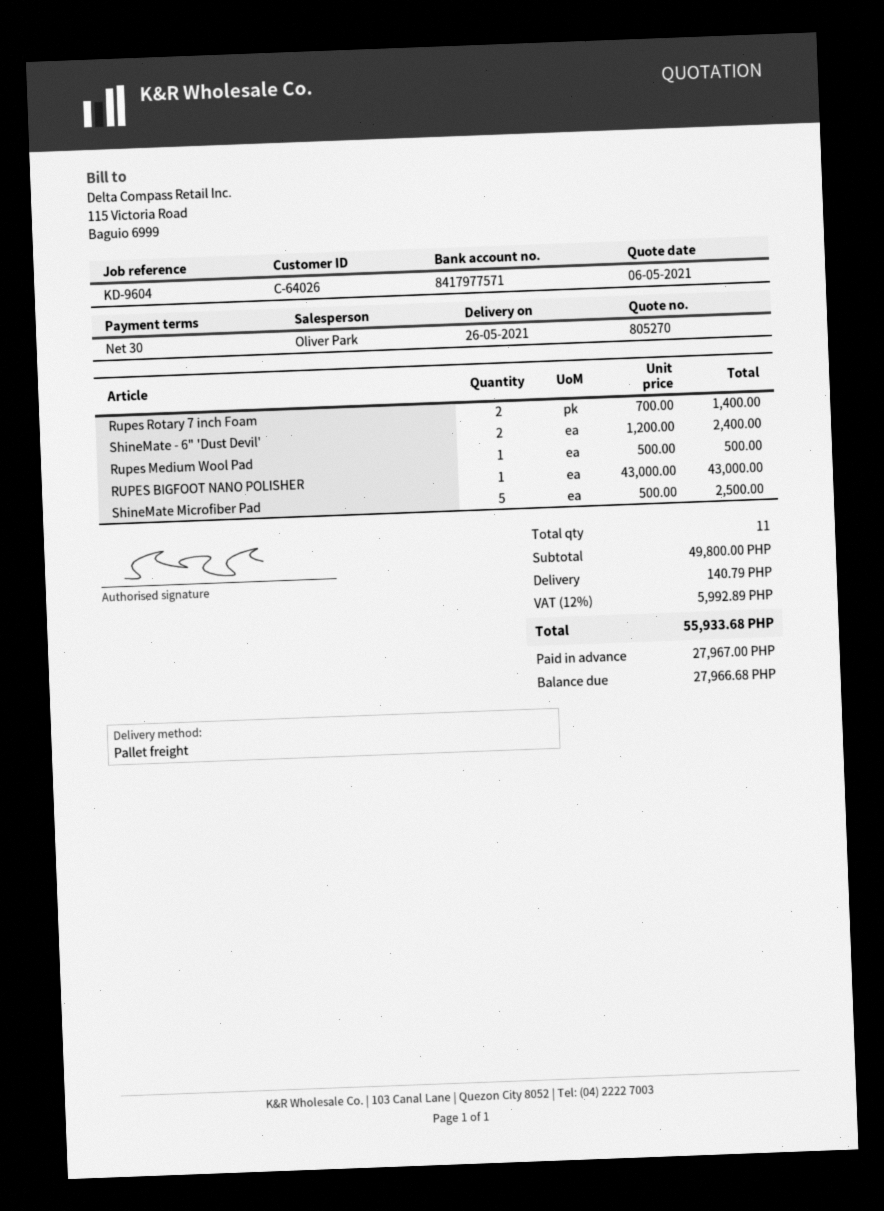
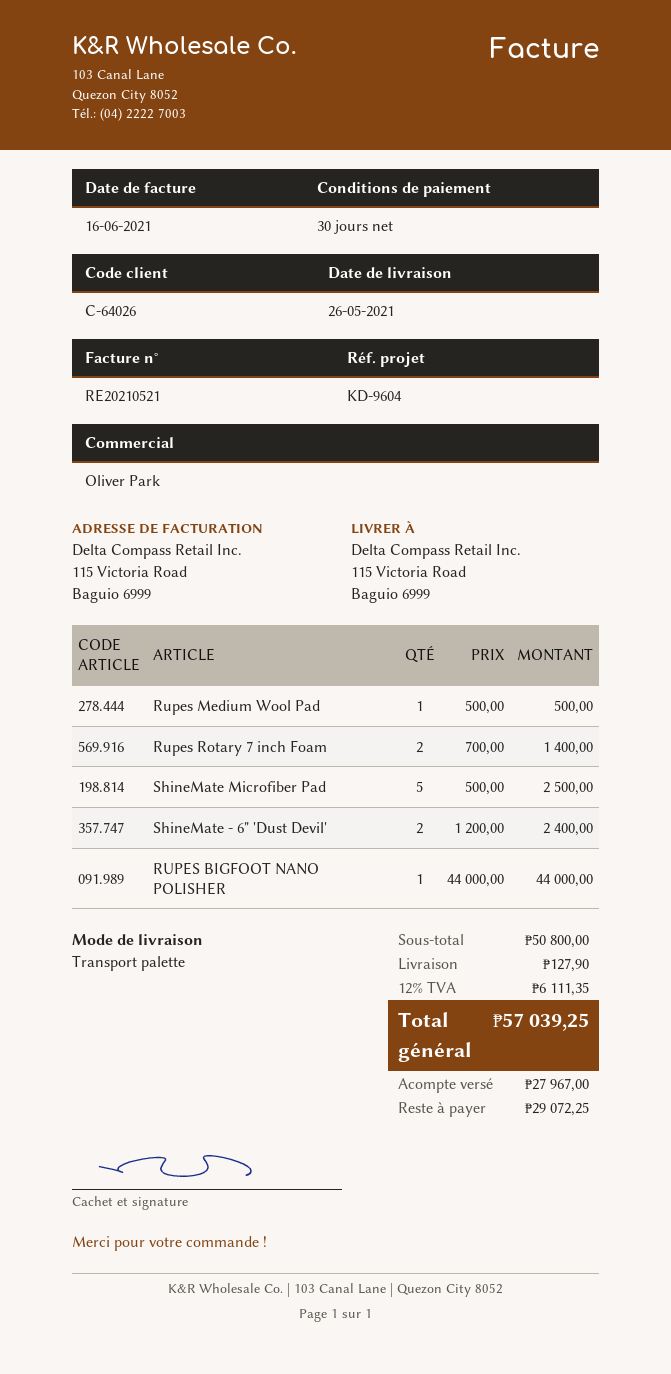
RUPES BIGFOOT NANO POLISHER: 1 x 43000.00 = 43000.00 -> 1 x 44000.00 = 44000.00
subtotal: 49800.00 -> 50800.00
shipping: 140.79 -> 127.90
tax: 12% = 5992.89 -> 12% = 6111.35
total: 55933.68 -> 57039.25
balance: 27966.68 -> 29072.25

